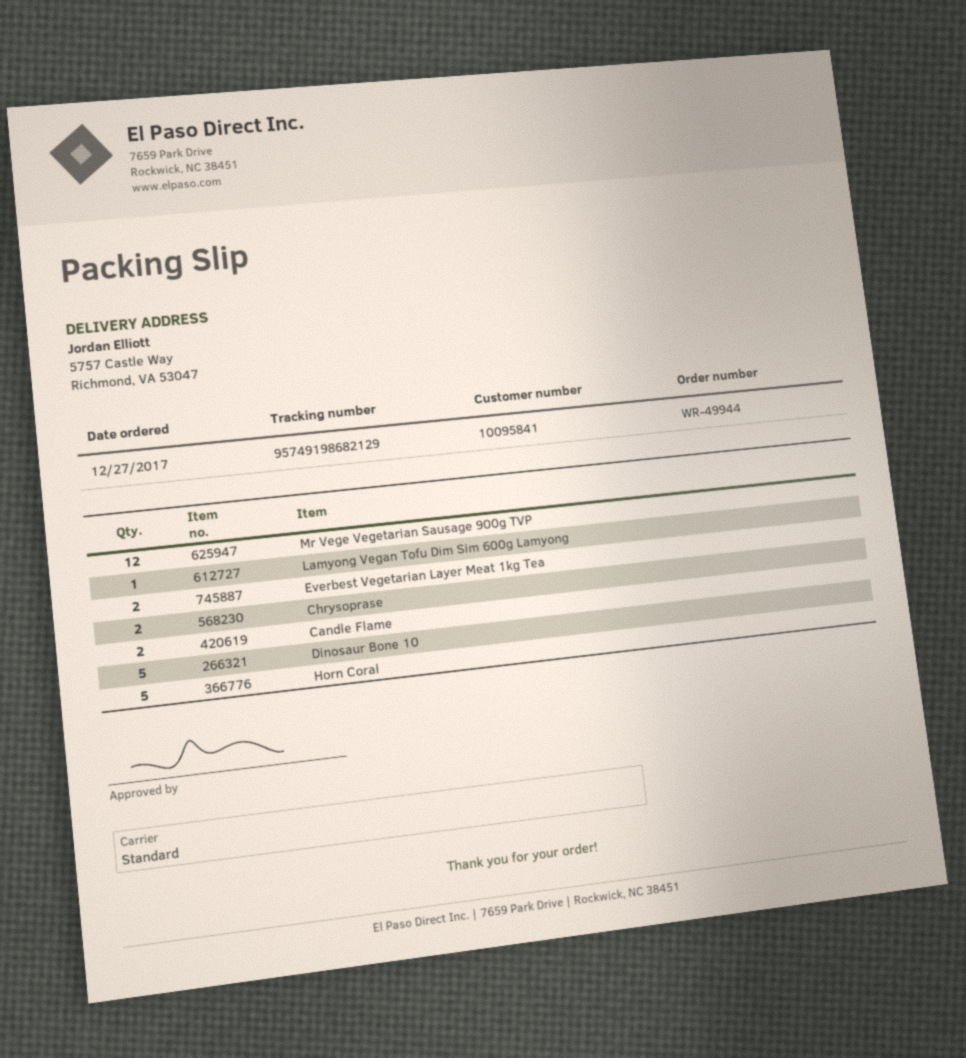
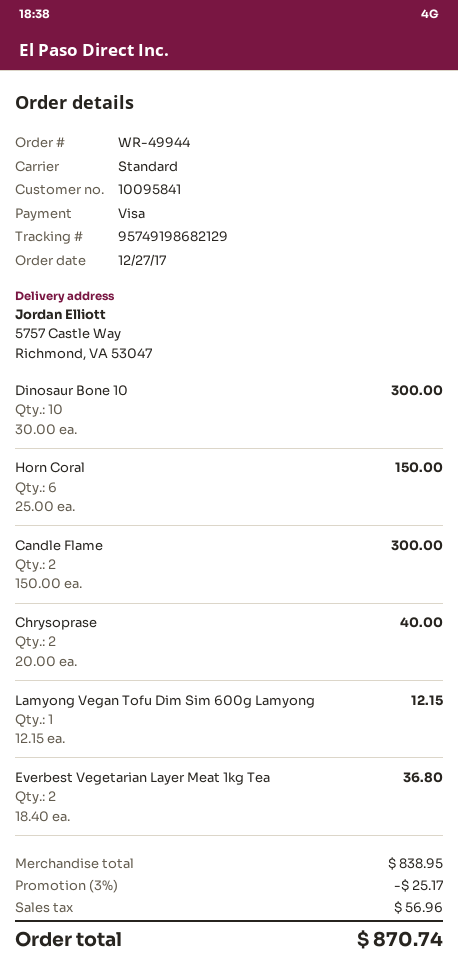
Mr Vege Vegetarian Sausage 900g TVP: 12 -> none
Dinosaur Bone 10: 5 -> 10
Horn Coral: 5 -> 6

